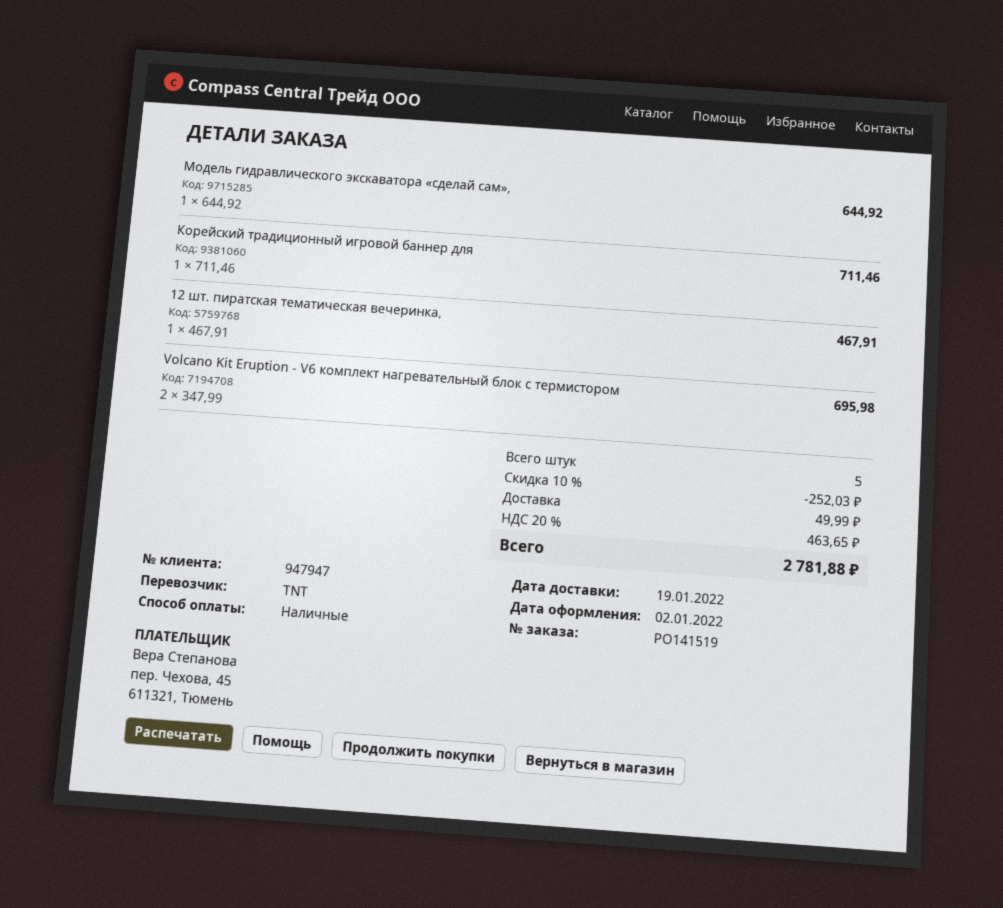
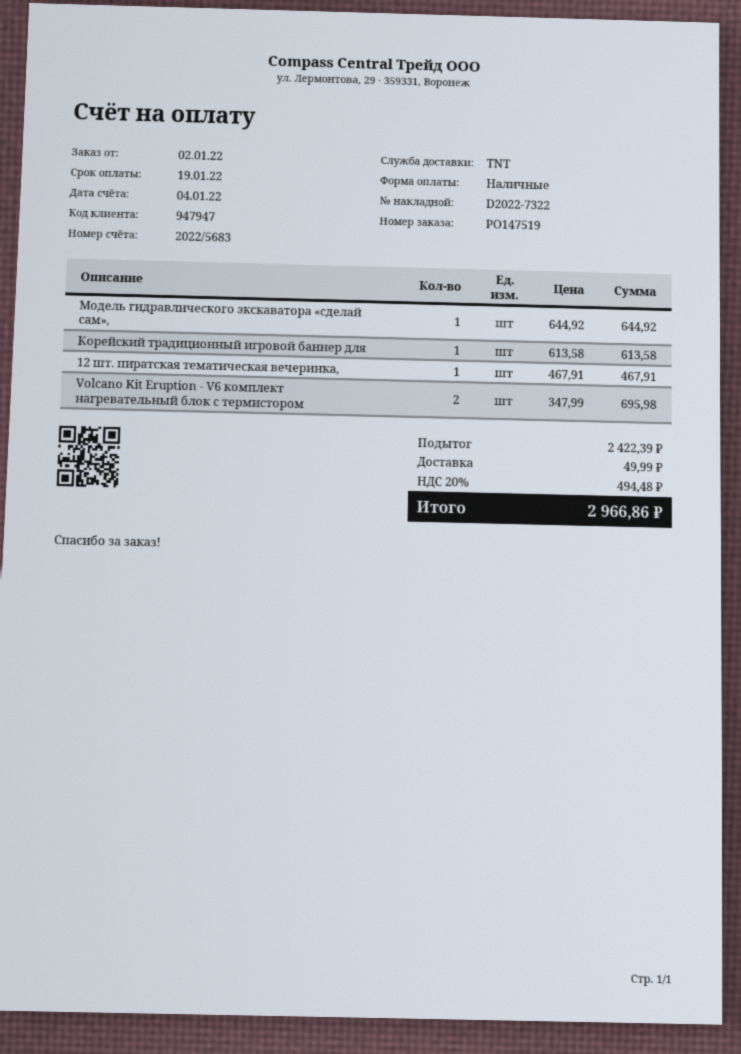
order number: PO141519 -> PO147519
Корейский традиционный игровой баннер для: 1 x 711.46 = 711.46 -> 1 x 613.58 = 613.58
discount: 10% = 252.03 -> none
tax: 20% = 463.65 -> 20% = 494.48
total: 2781.88 -> 2966.86

